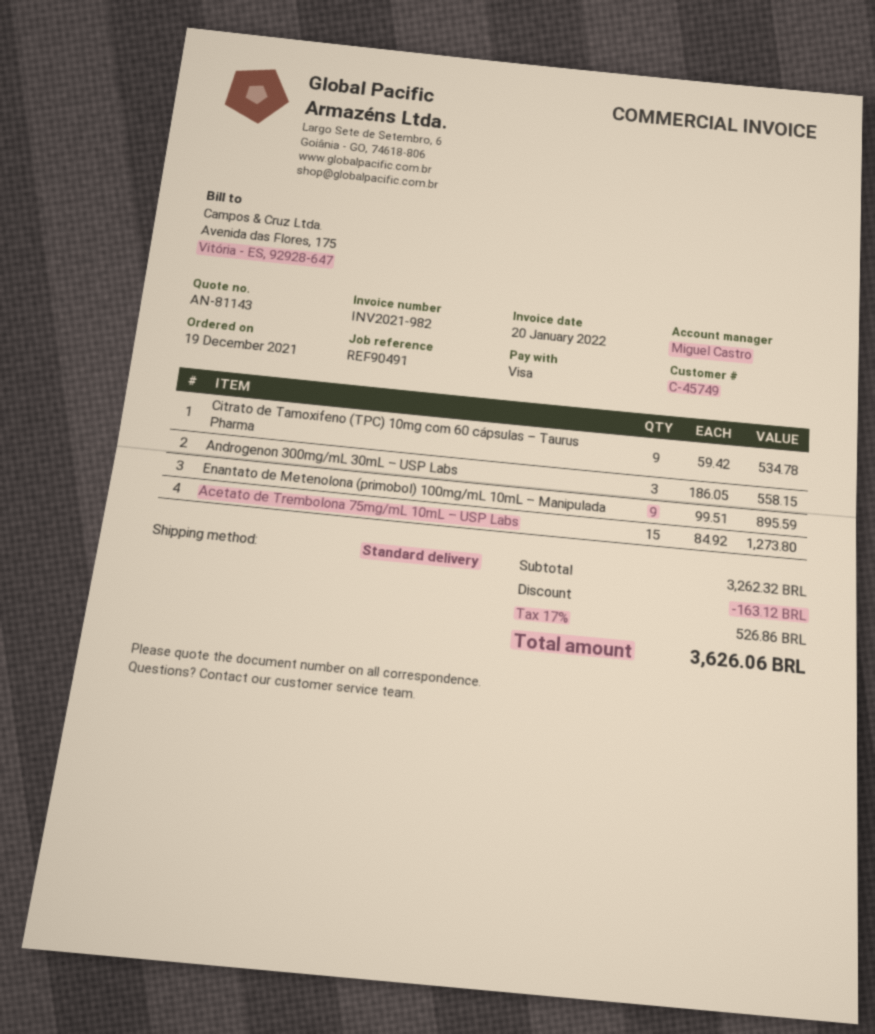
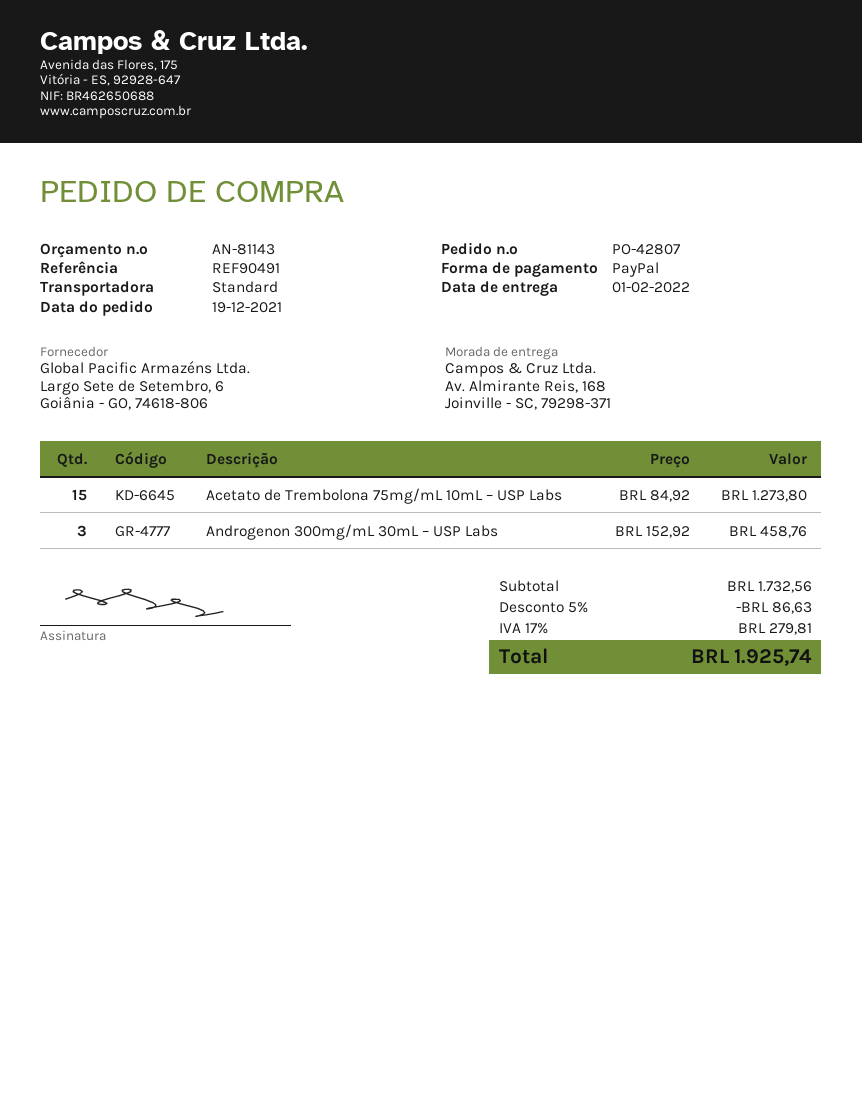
payment method: Visa -> PayPal
Citrato de Tamoxifeno (TPC) 10mg com 60 cápsulas – Taurus Pharma: 9 x 59.42 = 534.78 -> none
Androgenon 300mg/mL 30mL – USP Labs: 3 x 186.05 = 558.15 -> 3 x 152.92 = 458.76
Enantato de Metenolona (primobol) 100mg/mL 10mL – Manipulada: 9 x 99.51 = 895.59 -> none
subtotal: 3262.32 -> 1732.56
discount: 163.12 -> 86.63
tax: 17% = 526.86 -> 17% = 279.81
total: 3626.06 -> 1925.74

